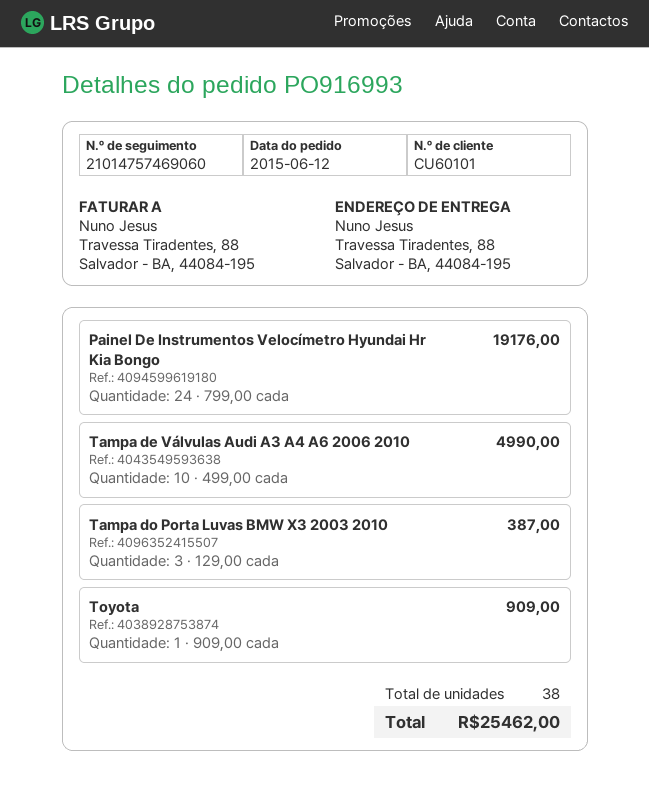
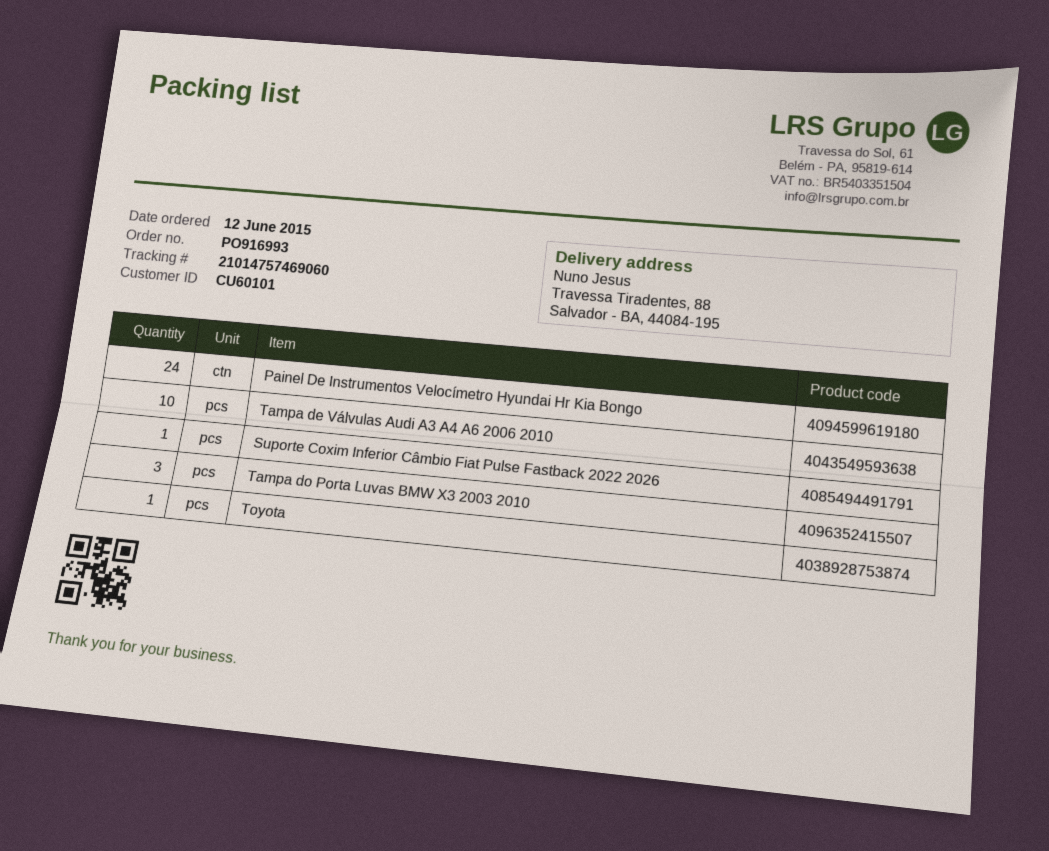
Suporte Coxim Inferior Câmbio Fiat Pulse Fastback 2022 2026: none -> 1

